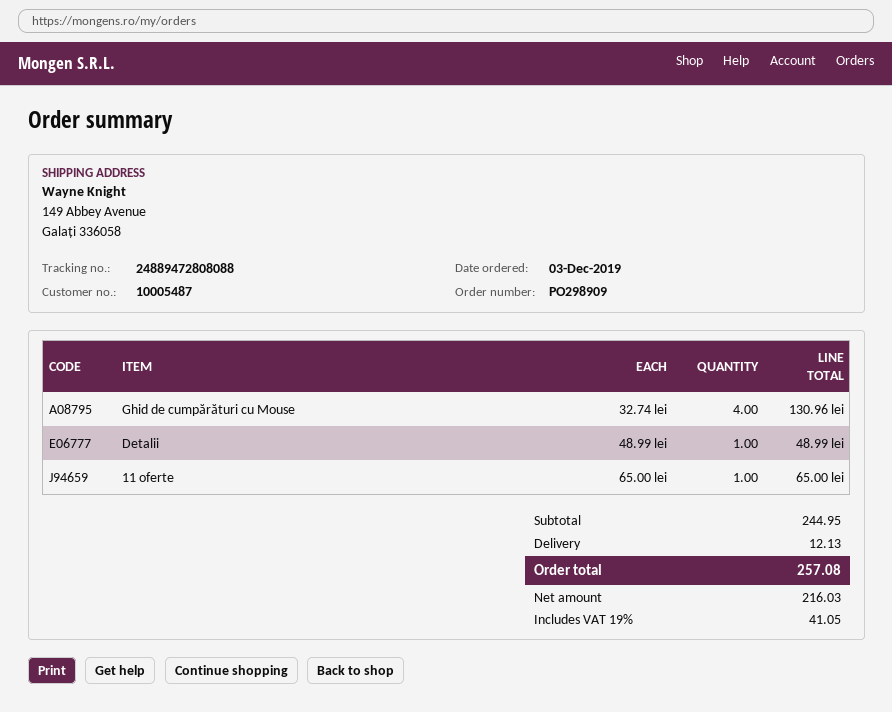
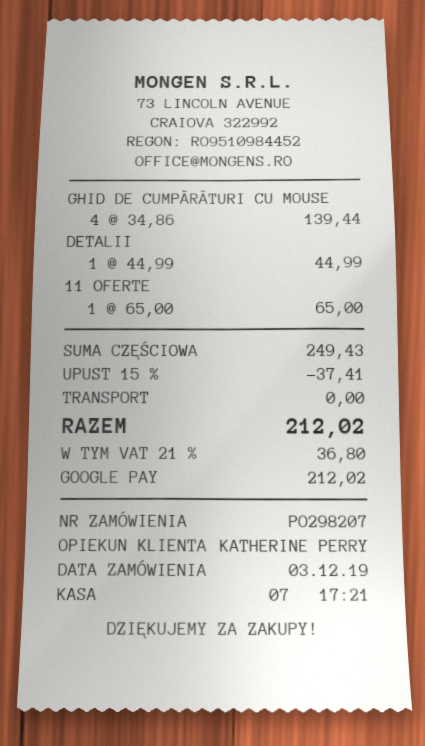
order number: PO298909 -> PO298207
Ghid de cumpărături cu Mouse: 4 x 32.74 = 130.96 -> 4 x 34.86 = 139.44
Detalii: 1 x 48.99 = 48.99 -> 1 x 44.99 = 44.99
subtotal: 244.95 -> 249.43
discount: none -> 15% = 37.41
shipping: 12.13 -> 0.00
tax: 19% = 41.05 -> 21% = 36.80
total: 257.08 -> 212.02

